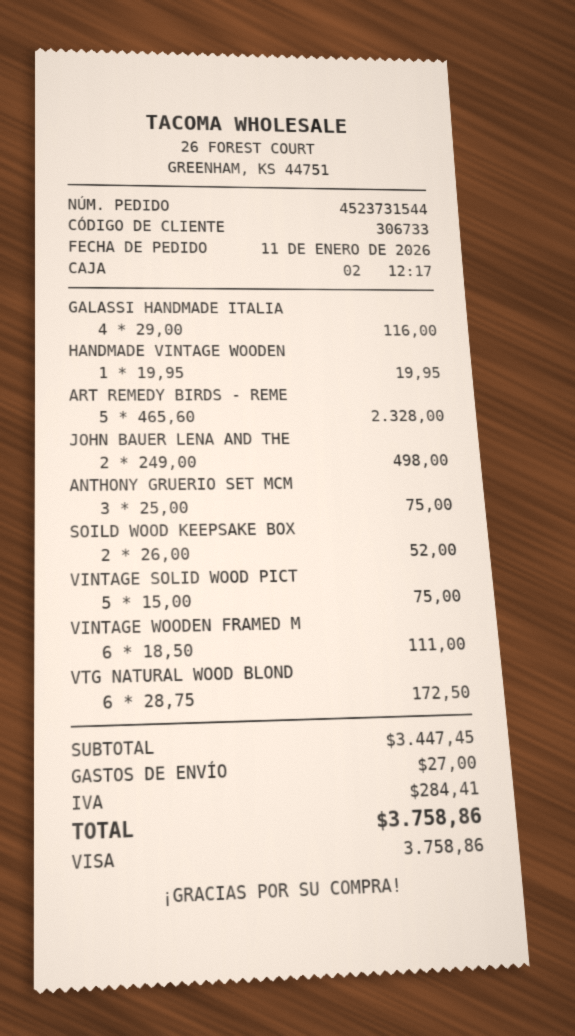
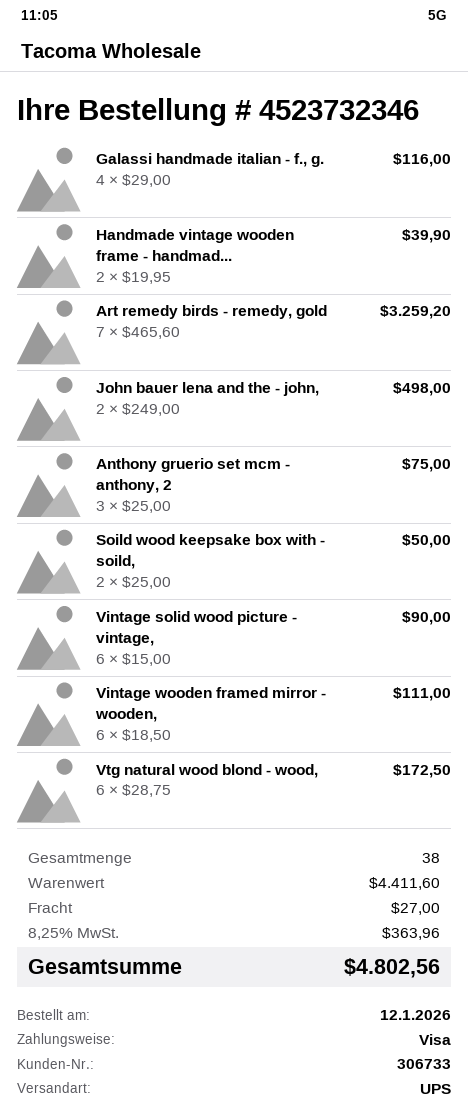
order number: 4523731544 -> 4523732346
order date: 2026-01-11 -> 2026-01-12
HANDMADE VINTAGE WOODEN: 1 x 19.95 = 19.95 -> 2 x 19.95 = 39.90
ART REMEDY BIRDS - REME: 5 x 465.60 = 2328.00 -> 7 x 465.60 = 3259.20
SOILD WOOD KEEPSAKE BOX: 2 x 26.00 = 52.00 -> 2 x 25.00 = 50.00
VINTAGE SOLID WOOD PICT: 5 x 15.00 = 75.00 -> 6 x 15.00 = 90.00
subtotal: 3447.45 -> 4411.60
tax: 284.41 -> 363.96
total: 3758.86 -> 4802.56

